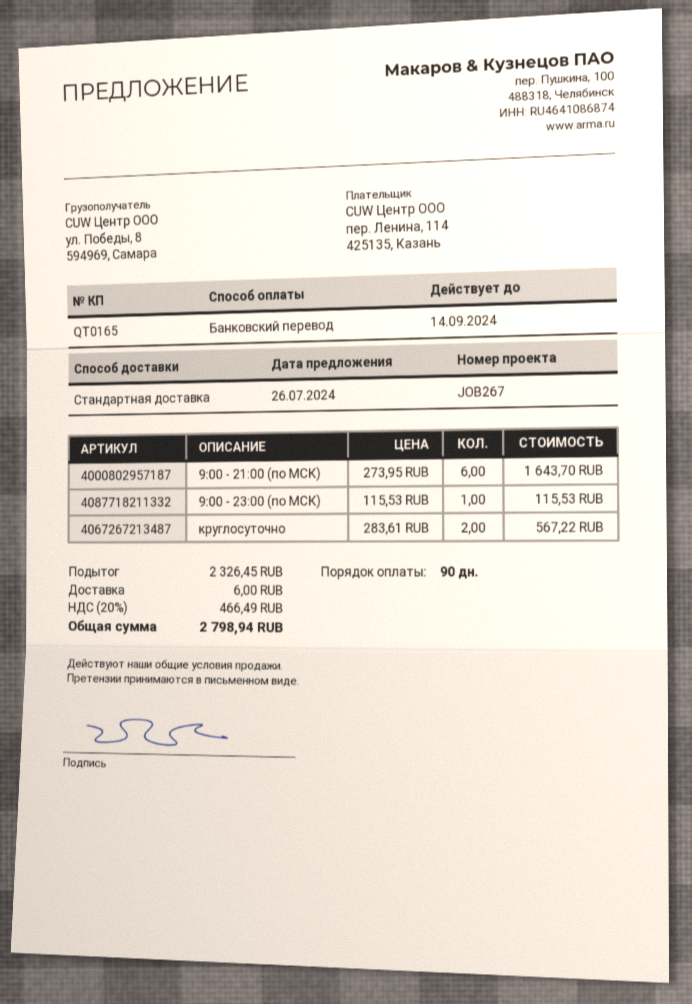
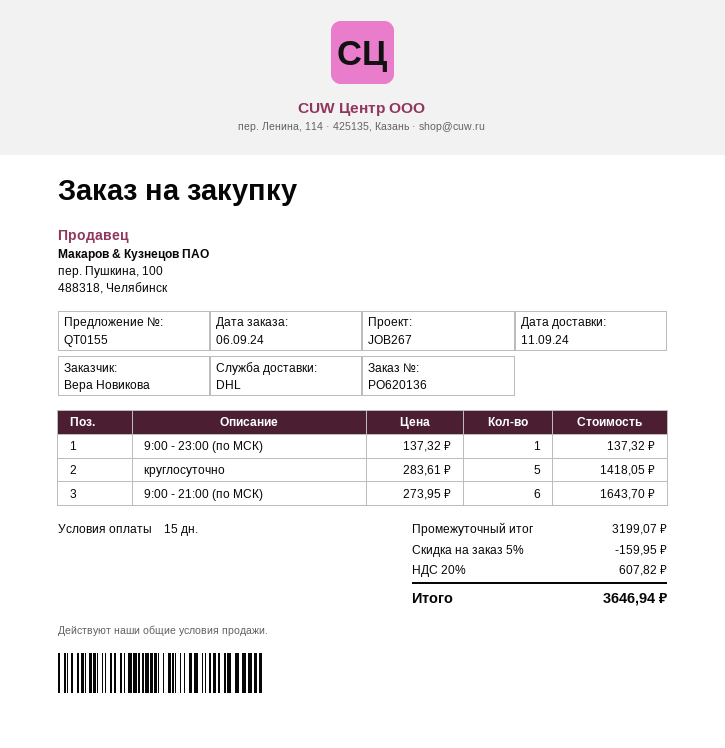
quote number: QT0165 -> QT0155
payment terms: 90 days -> 15 days
shipping method: standard -> DHL
9:00 - 23:00 (по МСК): 1 x 115.53 = 115.53 -> 1 x 137.32 = 137.32
круглосуточно: 2 x 283.61 = 567.22 -> 5 x 283.61 = 1418.05
subtotal: 2326.45 -> 3199.07
discount: none -> 5% = 159.95
shipping: 6.00 -> none
tax: 20% = 466.49 -> 20% = 607.82
total: 2798.94 -> 3646.94

